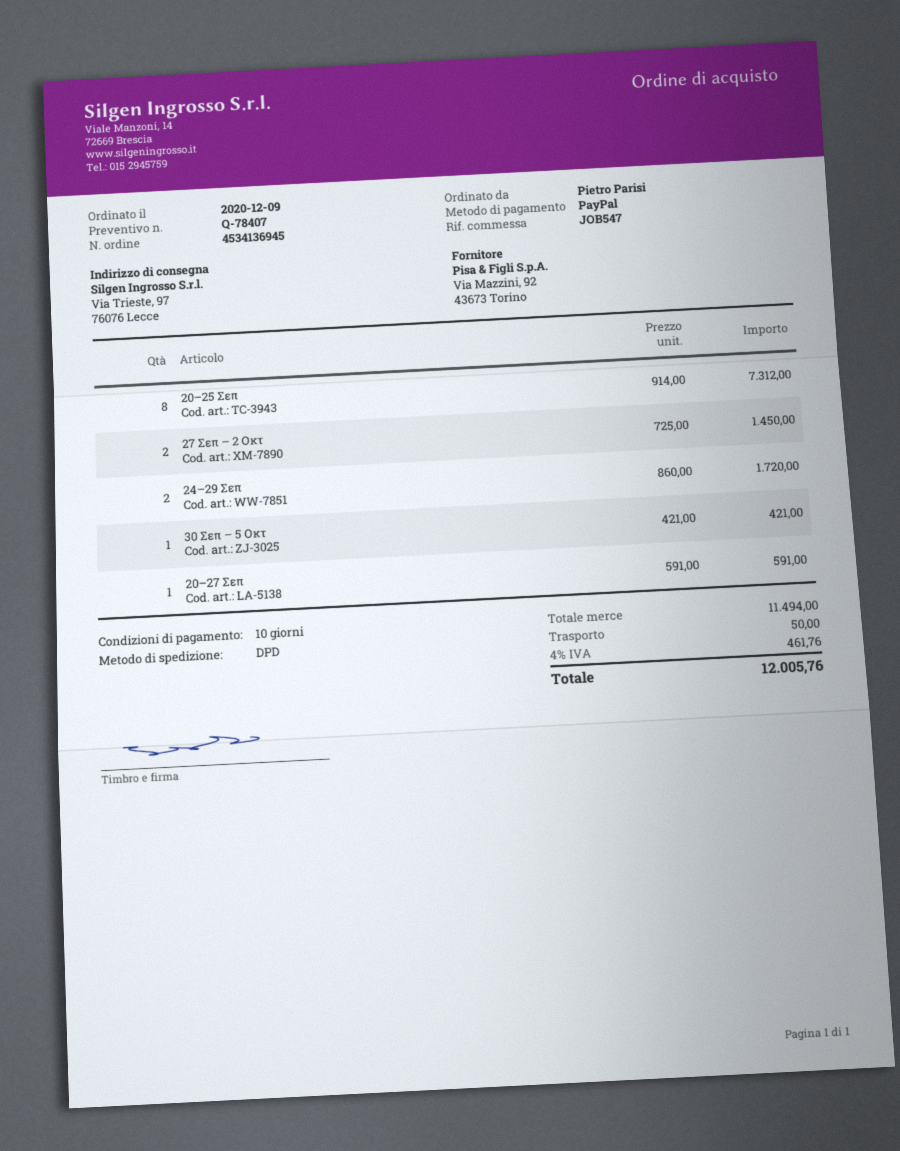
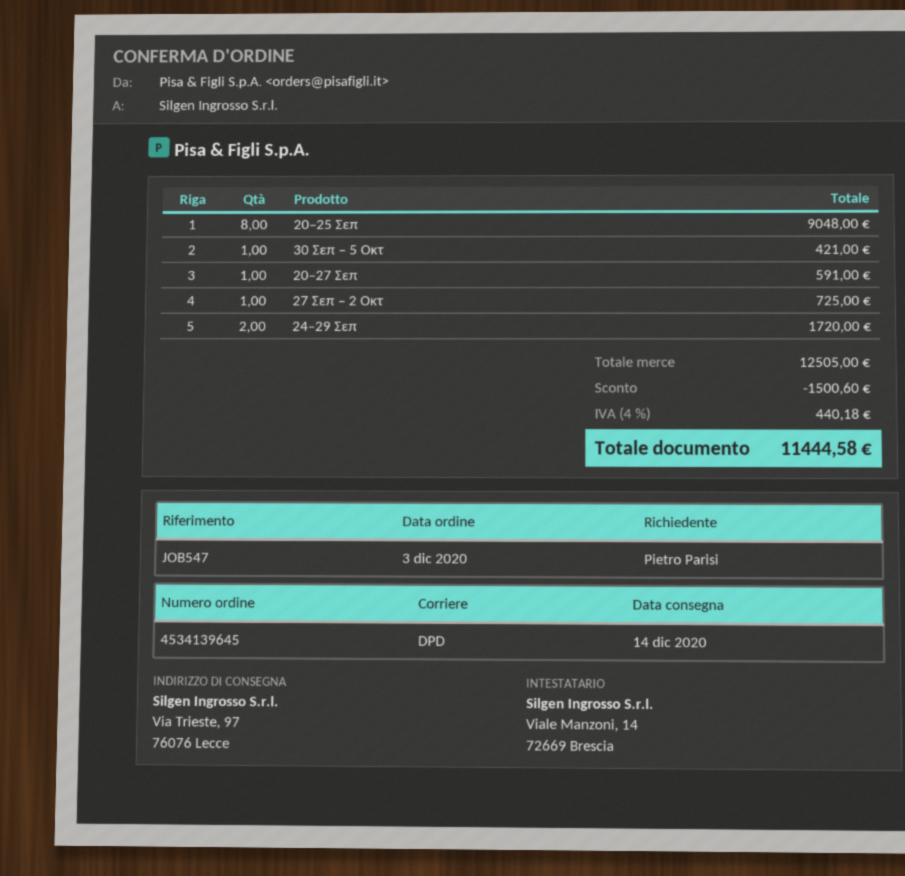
order number: 4534136945 -> 4534139645
order date: 2020-12-09 -> 2020-12-03
20–25 Σεπ: 8 for 7312.00 -> 8 for 9048.00
27 Σεπ – 2 Οκτ: 2 for 1450.00 -> 1 for 725.00
subtotal: 11494.00 -> 12505.00
discount: none -> 1500.60
shipping: 50.00 -> none
tax: 4% = 461.76 -> 4% = 440.18
total: 12005.76 -> 11444.58

